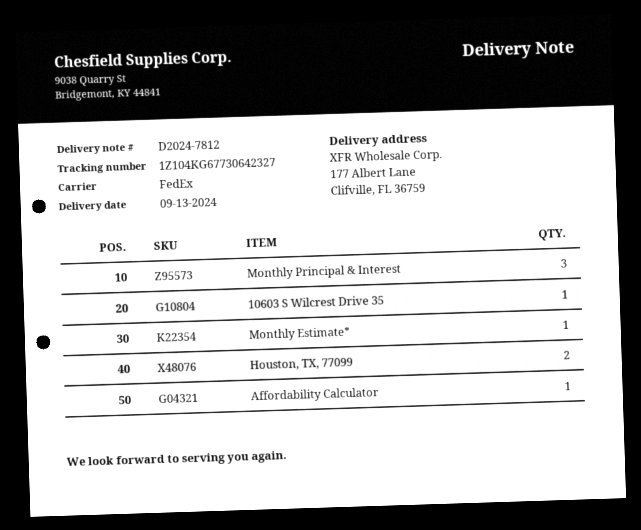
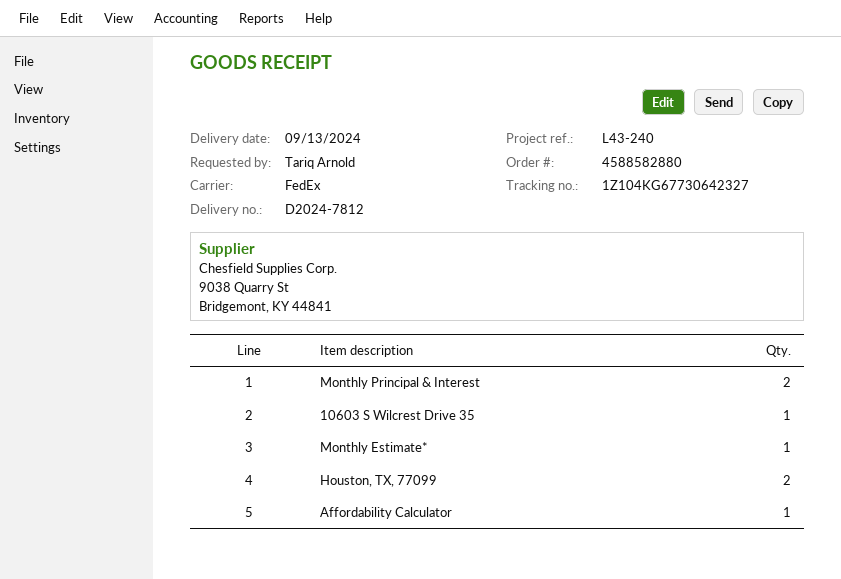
Monthly Principal & Interest: 3 -> 2

